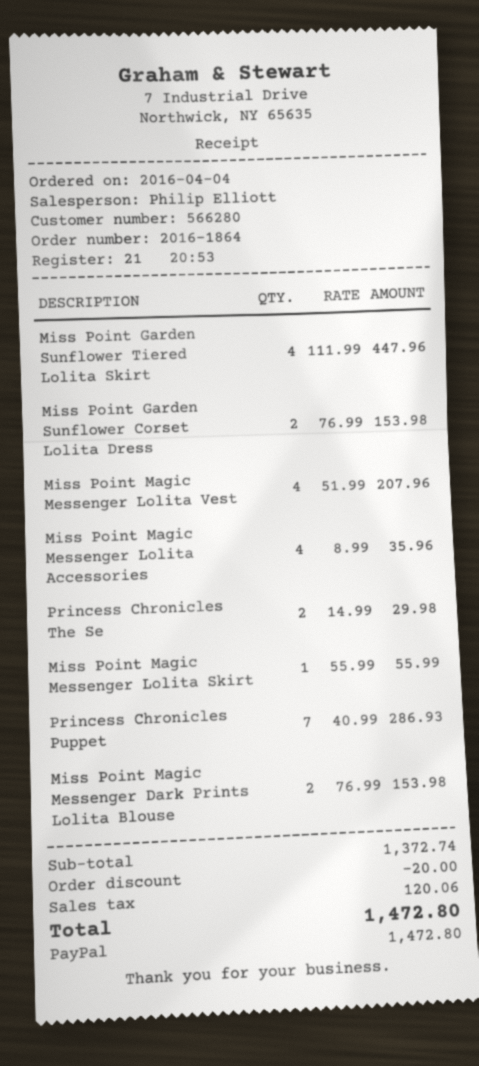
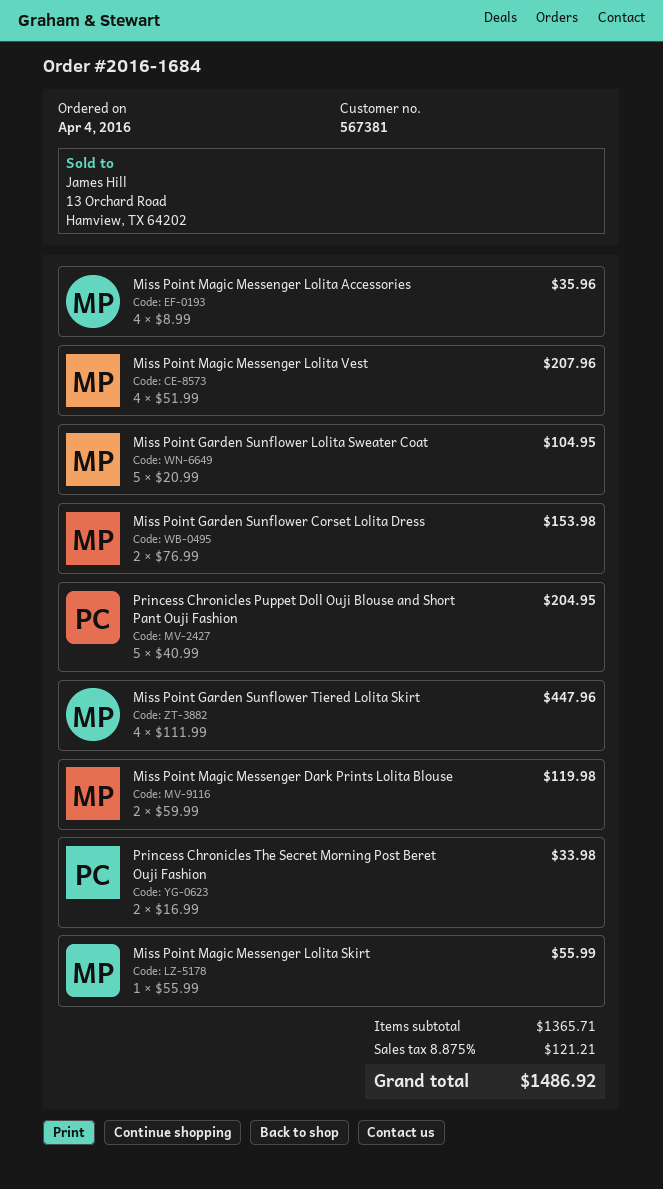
order number: 2016-1864 -> 2016-1684
customer number: 566280 -> 567381
Princess Chronicles The Se: 2 x 14.99 = 29.98 -> 2 x 16.99 = 33.98
Princess Chronicles Puppet: 7 x 40.99 = 286.93 -> 5 x 40.99 = 204.95
Miss Point Magic Messenger Dark Prints Lolita Blouse: 2 x 76.99 = 153.98 -> 2 x 59.99 = 119.98
Miss Point Garden Sunflower Lolita Sweater Coat: none -> 5 x 20.99 = 104.95
subtotal: 1372.74 -> 1365.71
discount: 20.00 -> none
tax: 120.06 -> 121.21
total: 1472.80 -> 1486.92

